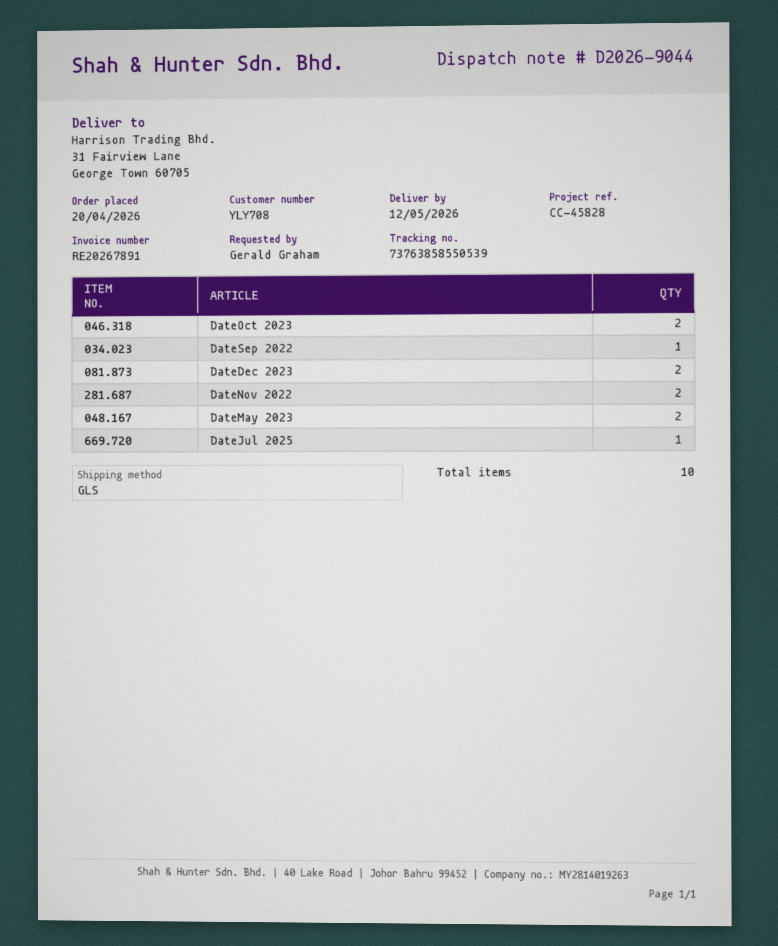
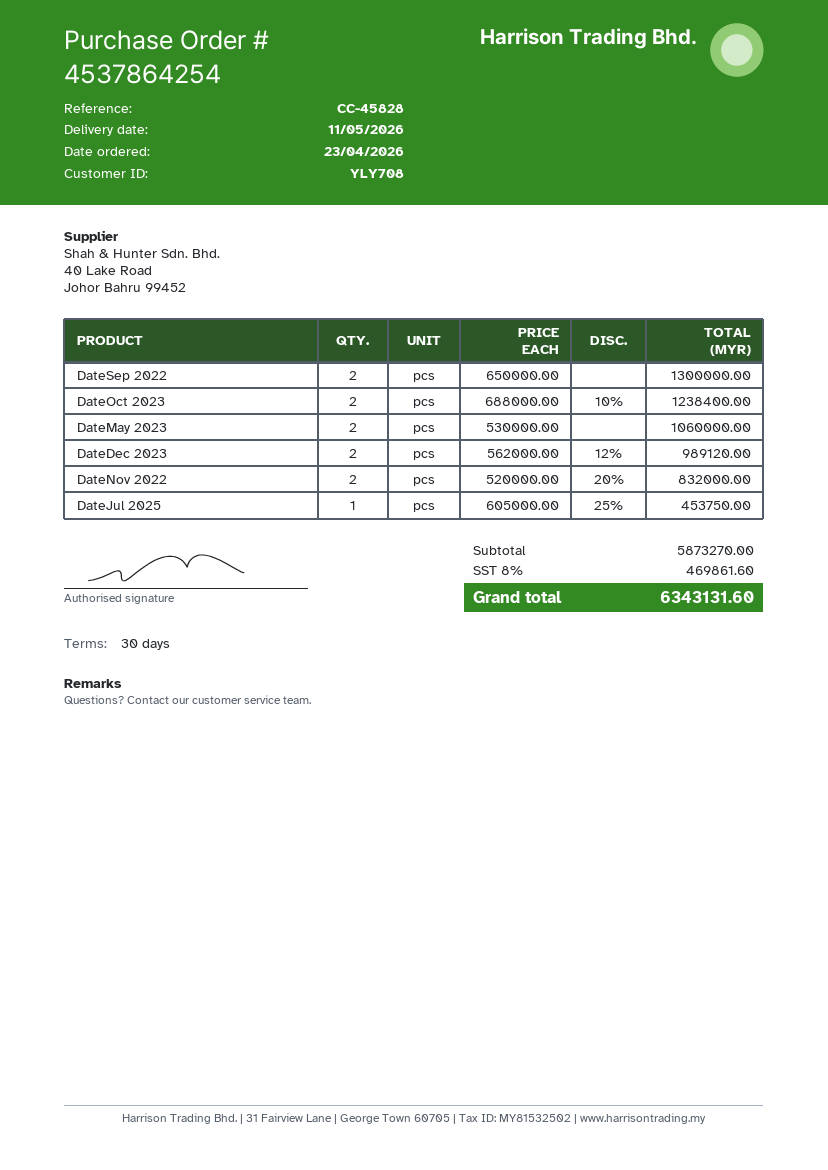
order date: 2026-04-20 -> 2026-04-23
delivery date: 2026-05-12 -> 2026-05-11
DateSep 2022: 1 -> 2

